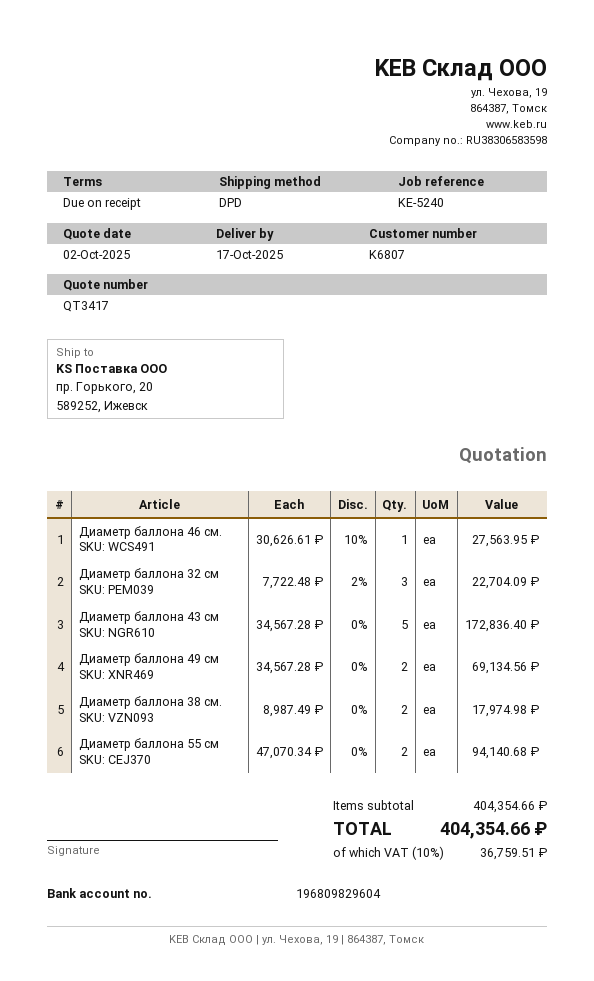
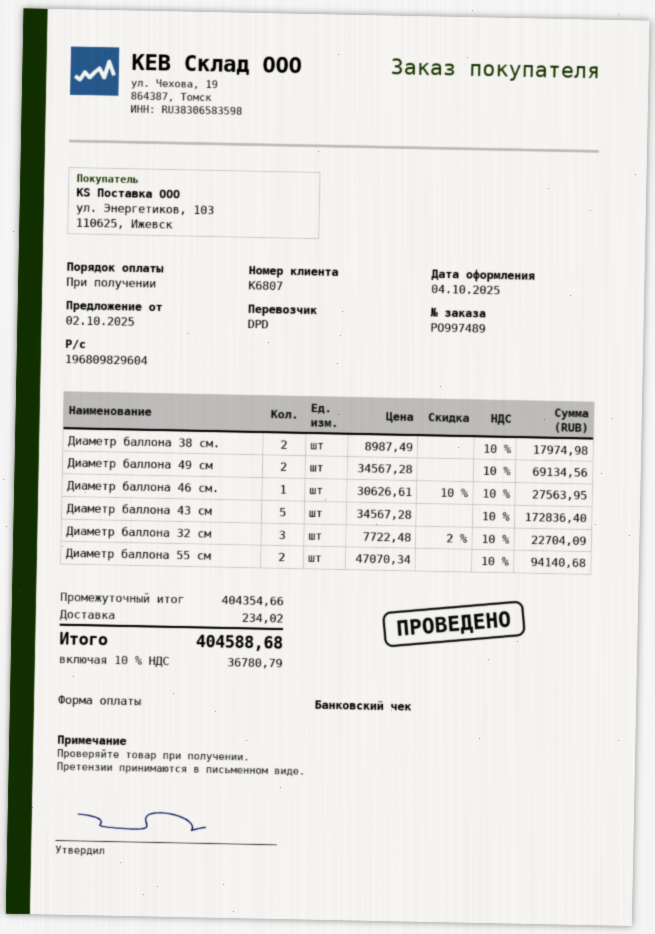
shipping: none -> 234.02
tax: 10% = 36759.51 -> 10% = 36780.79
total: 404354.66 -> 404588.68

